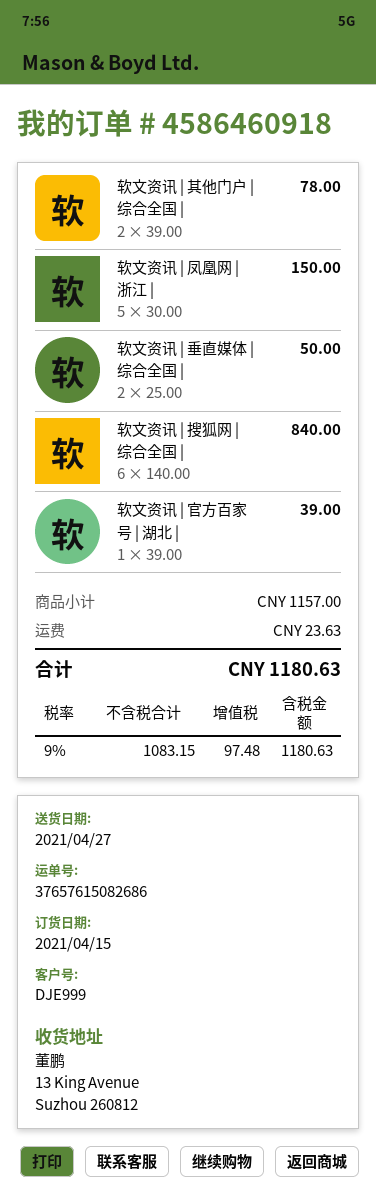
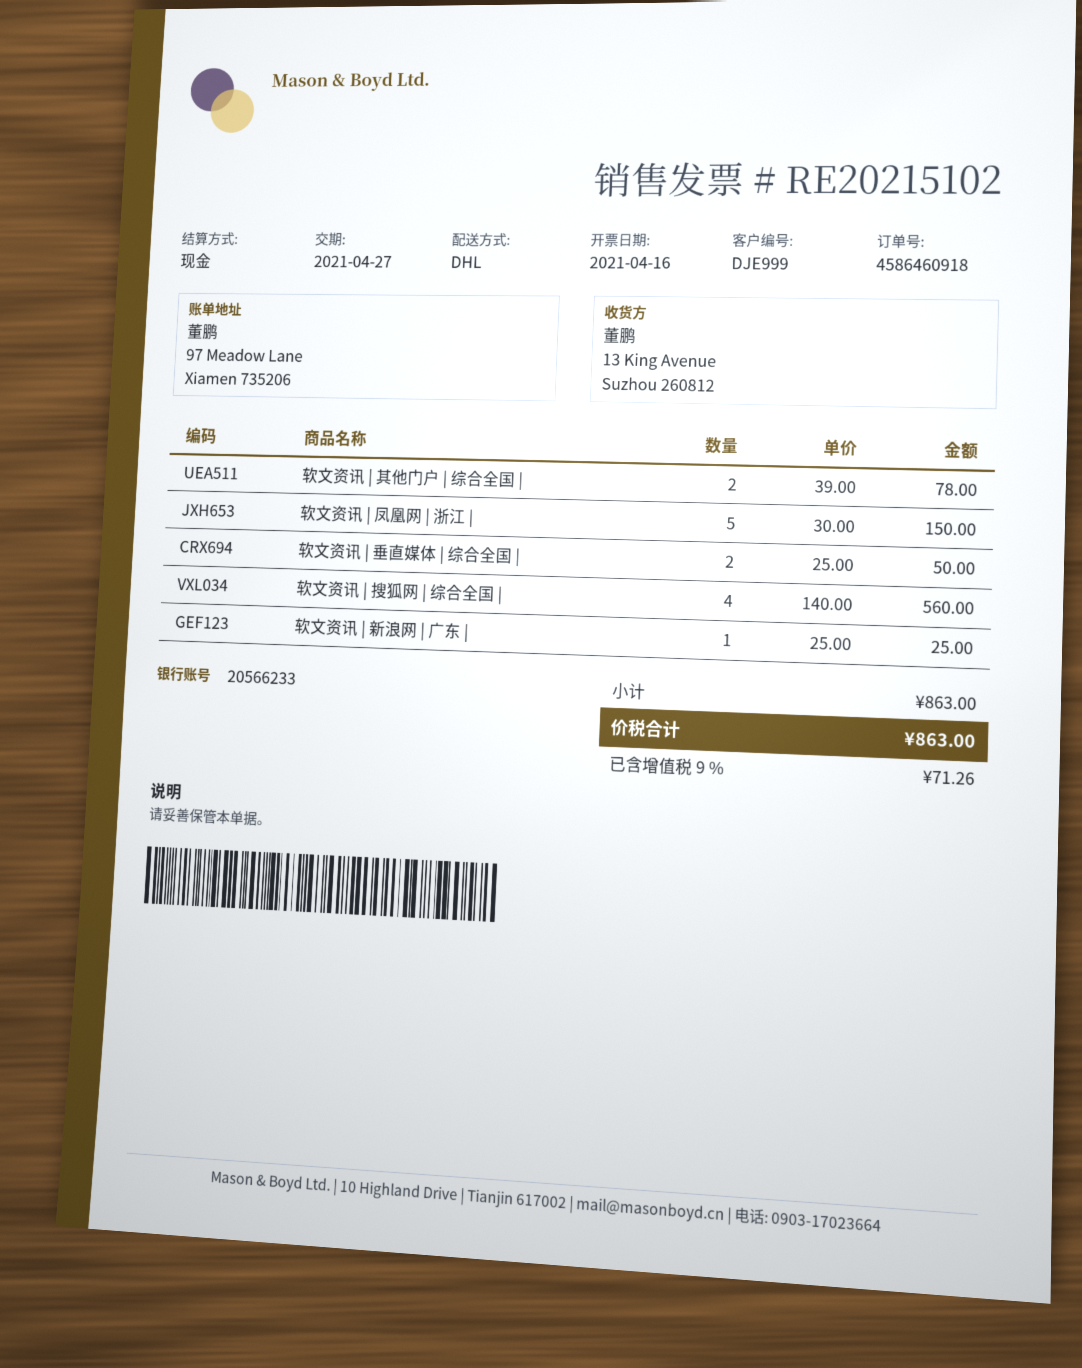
软文资讯 | 搜狐网 | 综合全国 |: 6 x 140.00 = 840.00 -> 4 x 140.00 = 560.00
软文资讯 | 官方百家号 | 湖北 |: 1 x 39.00 = 39.00 -> none
软文资讯 | 新浪网 | 广东 |: none -> 1 x 25.00 = 25.00
subtotal: 1157.00 -> 863.00
shipping: 23.63 -> none
tax: 9% = 97.48 -> 9% = 71.26
total: 1180.63 -> 863.00

